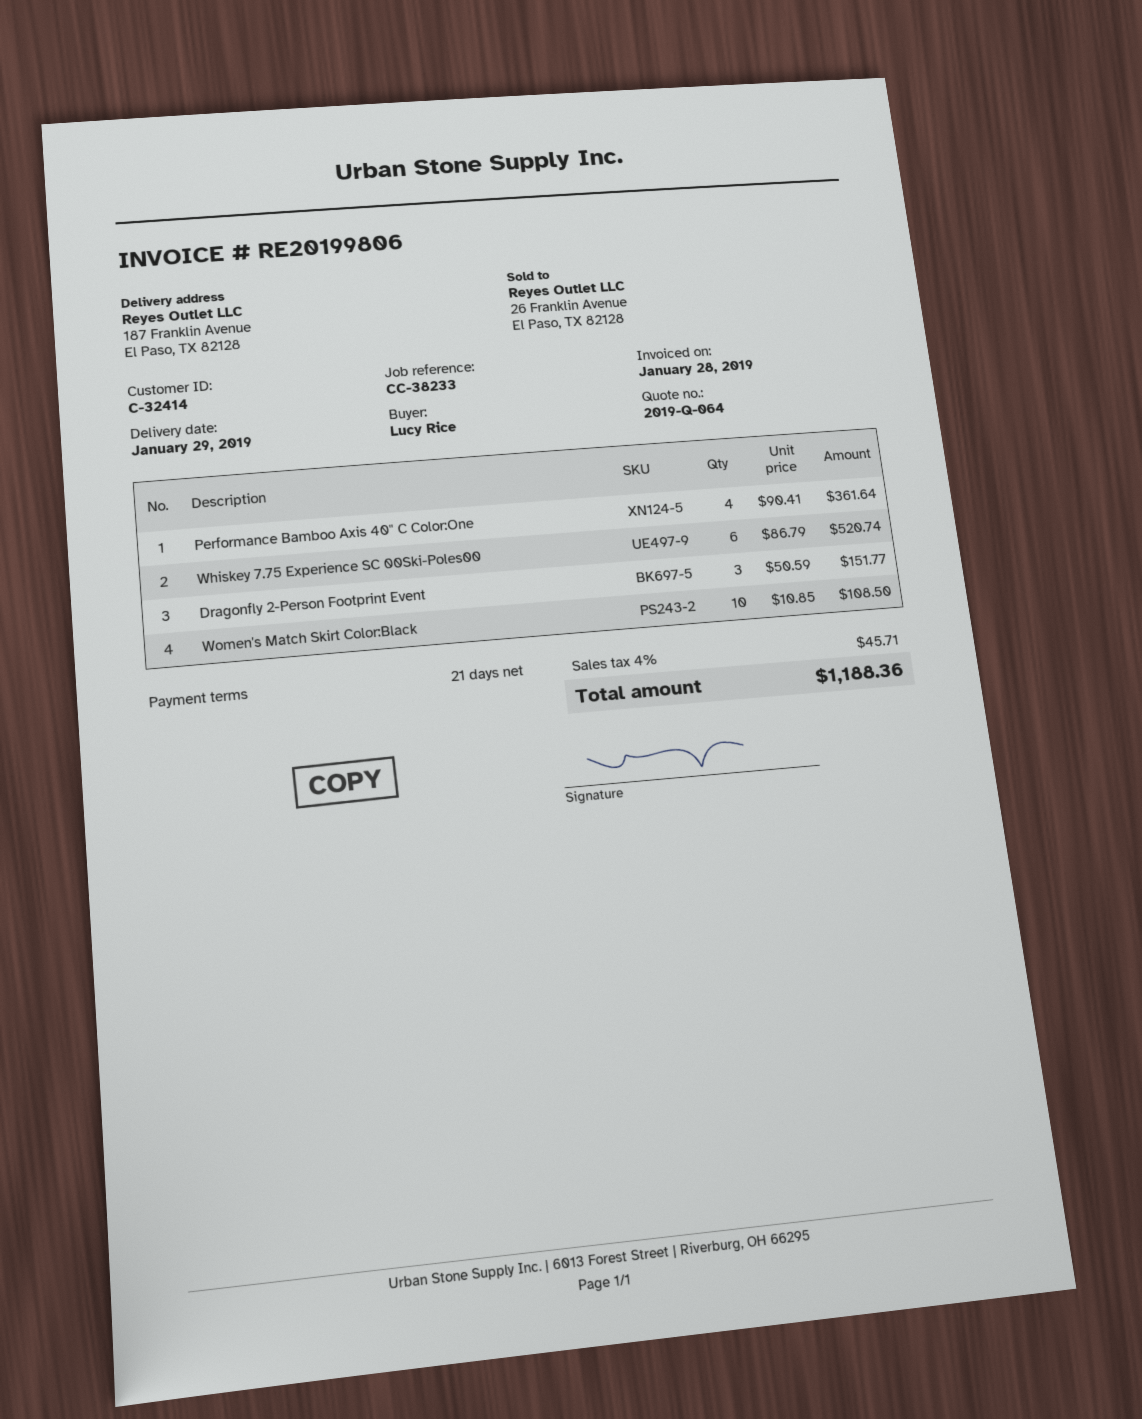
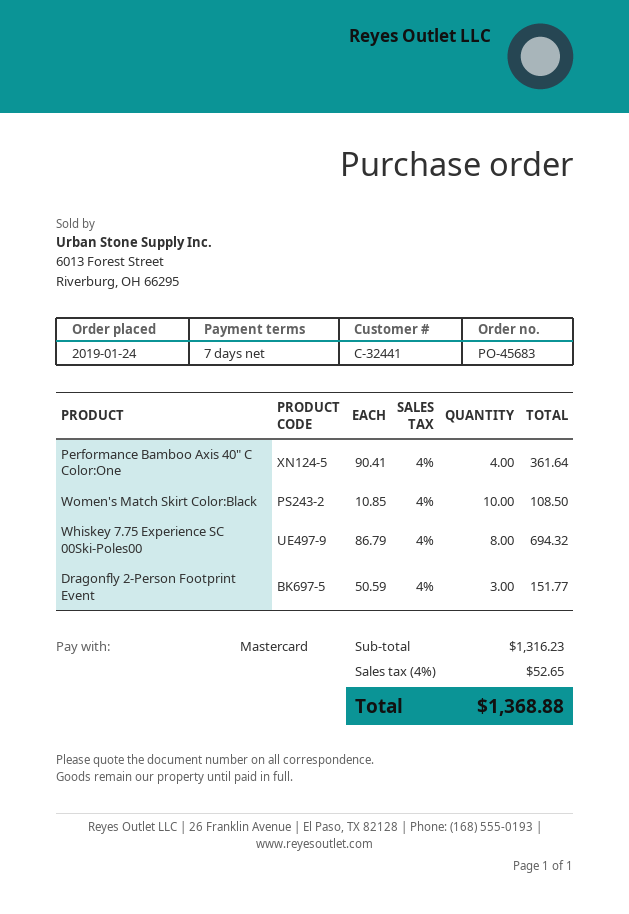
payment terms: 21 days -> 7 days
customer number: C-32414 -> C-32441
Whiskey 7.75 Experience SC 00Ski-Poles00: 6 x 86.79 = 520.74 -> 8 x 86.79 = 694.32
tax: 4% = 45.71 -> 4% = 52.65
total: 1188.36 -> 1368.88

